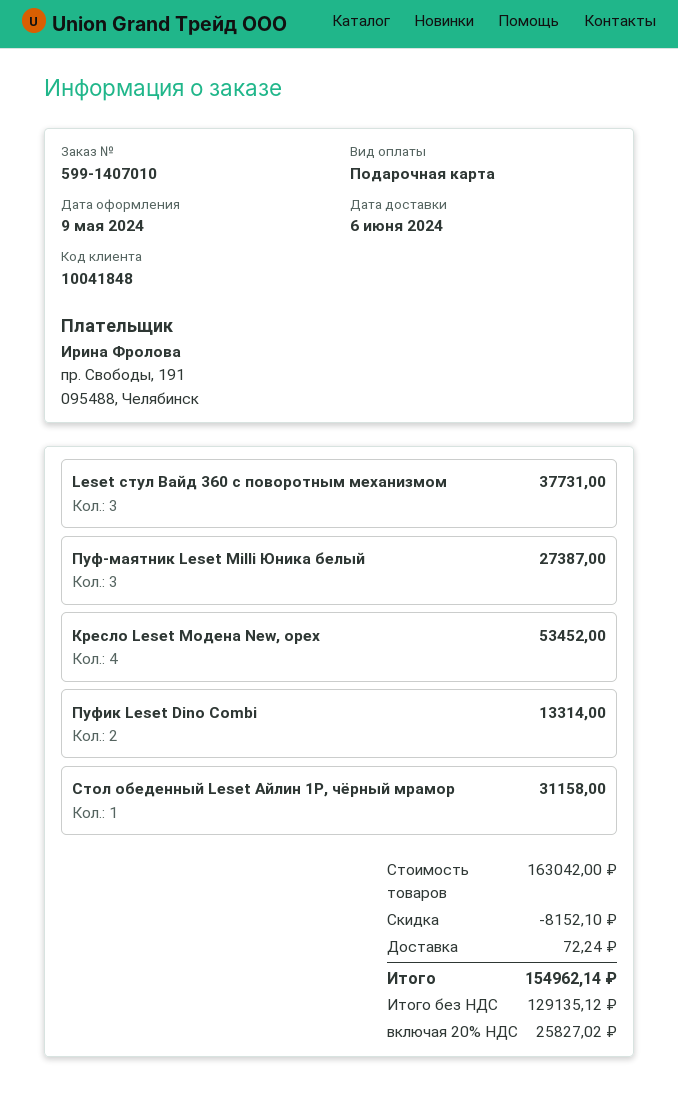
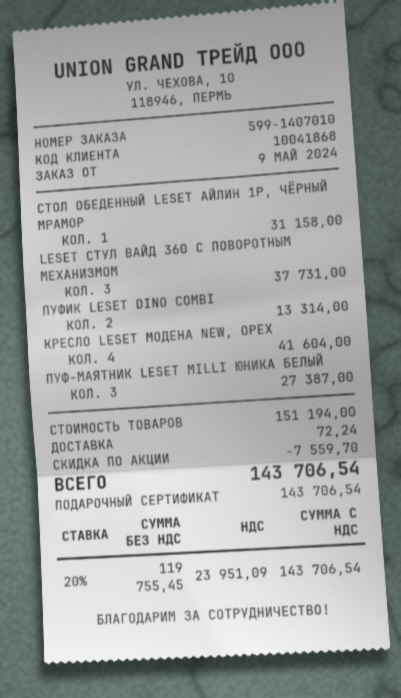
customer number: 10041848 -> 10041868
Кресло Leset Модена New, орех: 4 for 53452.00 -> 4 for 41604.00
subtotal: 163042.00 -> 151194.00
discount: 8152.10 -> 7559.70
net: 129135.12 -> 119755.45
tax: 20% = 25827.02 -> 20% = 23951.09
total: 154962.14 -> 143706.54

